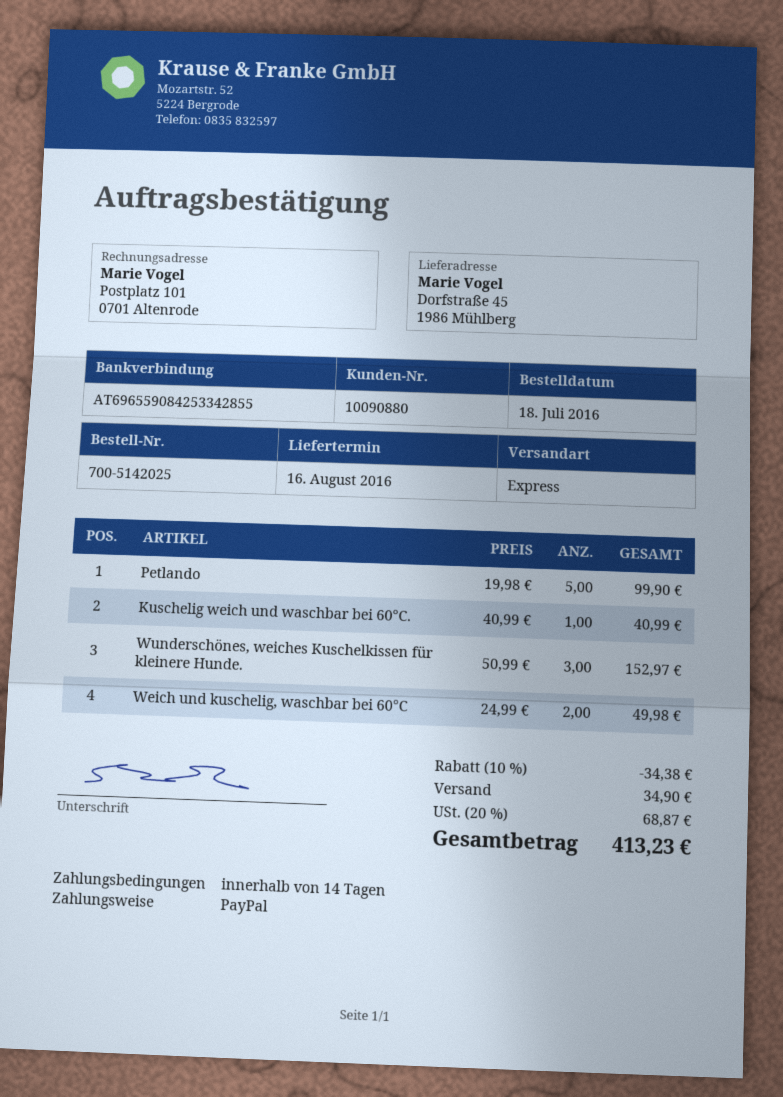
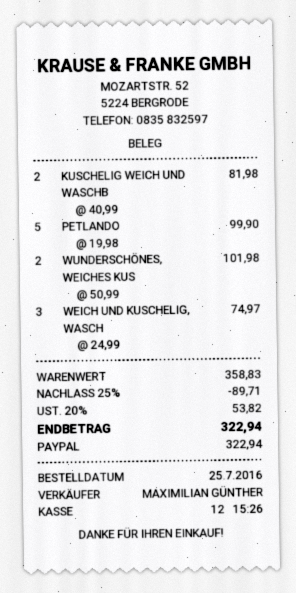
order date: 2016-07-18 -> 2016-07-25
Kuschelig weich und waschbar bei 60°C.: 1 x 40.99 = 40.99 -> 2 x 40.99 = 81.98
Wunderschönes, weiches Kuschelkissen für kleinere Hunde.: 3 x 50.99 = 152.97 -> 2 x 50.99 = 101.98
Weich und kuschelig, waschbar bei 60°C: 2 x 24.99 = 49.98 -> 3 x 24.99 = 74.97
discount: 10% = 34.38 -> 25% = 89.71
shipping: 34.90 -> none
tax: 20% = 68.87 -> 20% = 53.82
total: 413.23 -> 322.94

